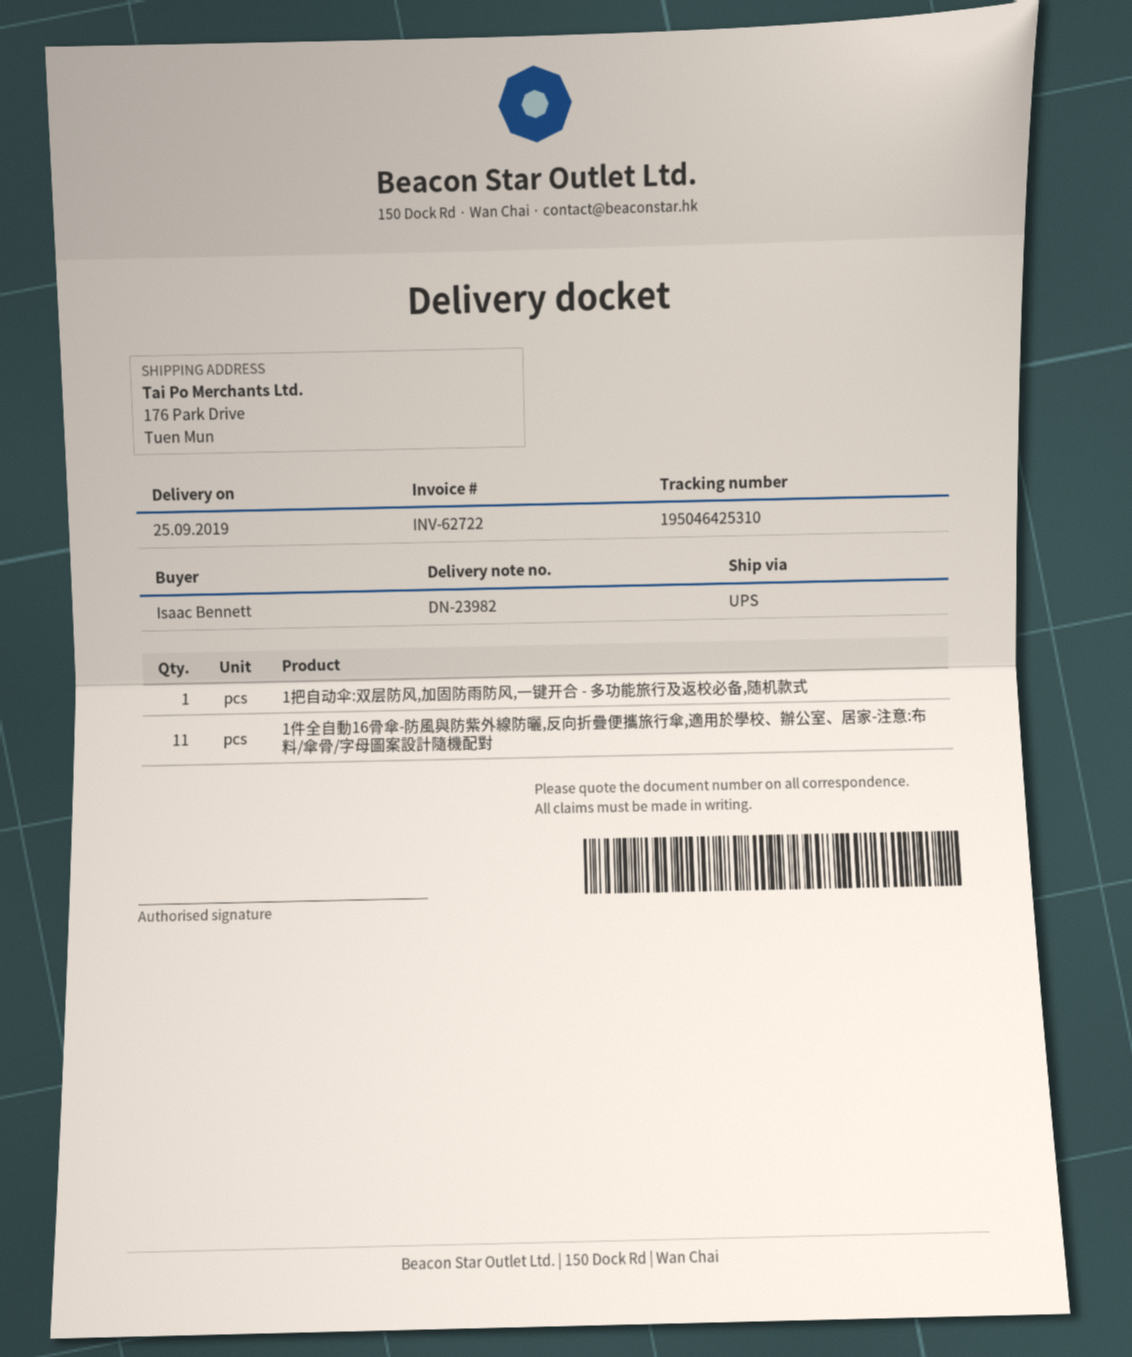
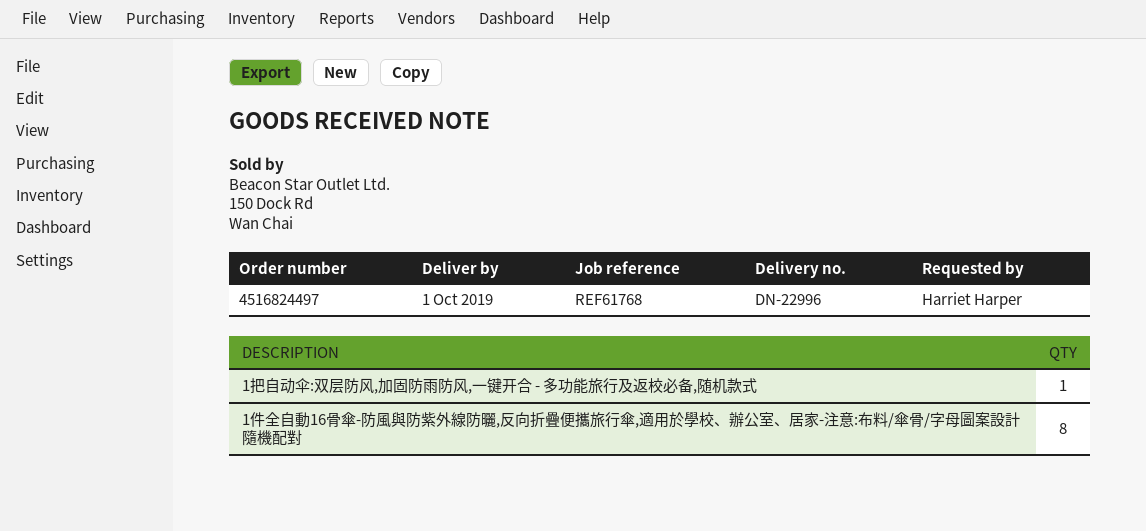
delivery note number: DN-23982 -> DN-22996
delivery date: 2019-09-25 -> 2019-10-01
ordered by: Isaac Bennett -> Harriet Harper
1件全自動16骨傘-防風與防紫外線防曬,反向折疊便攜旅行傘,適用於學校、辦公室、居家-注意:布料/傘骨/字母圖案設計隨機配對: 11 -> 8

